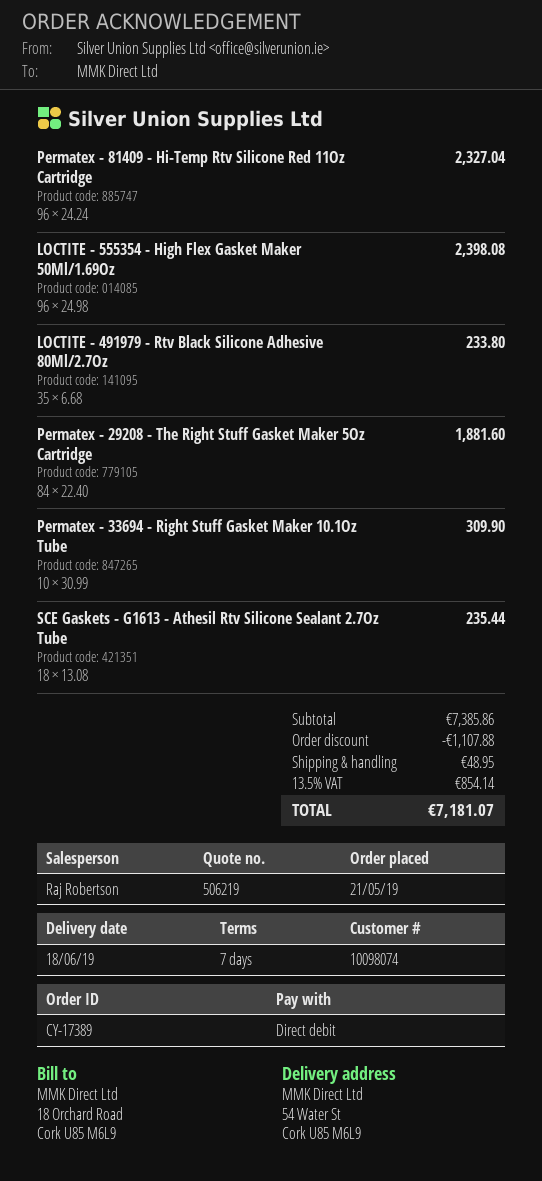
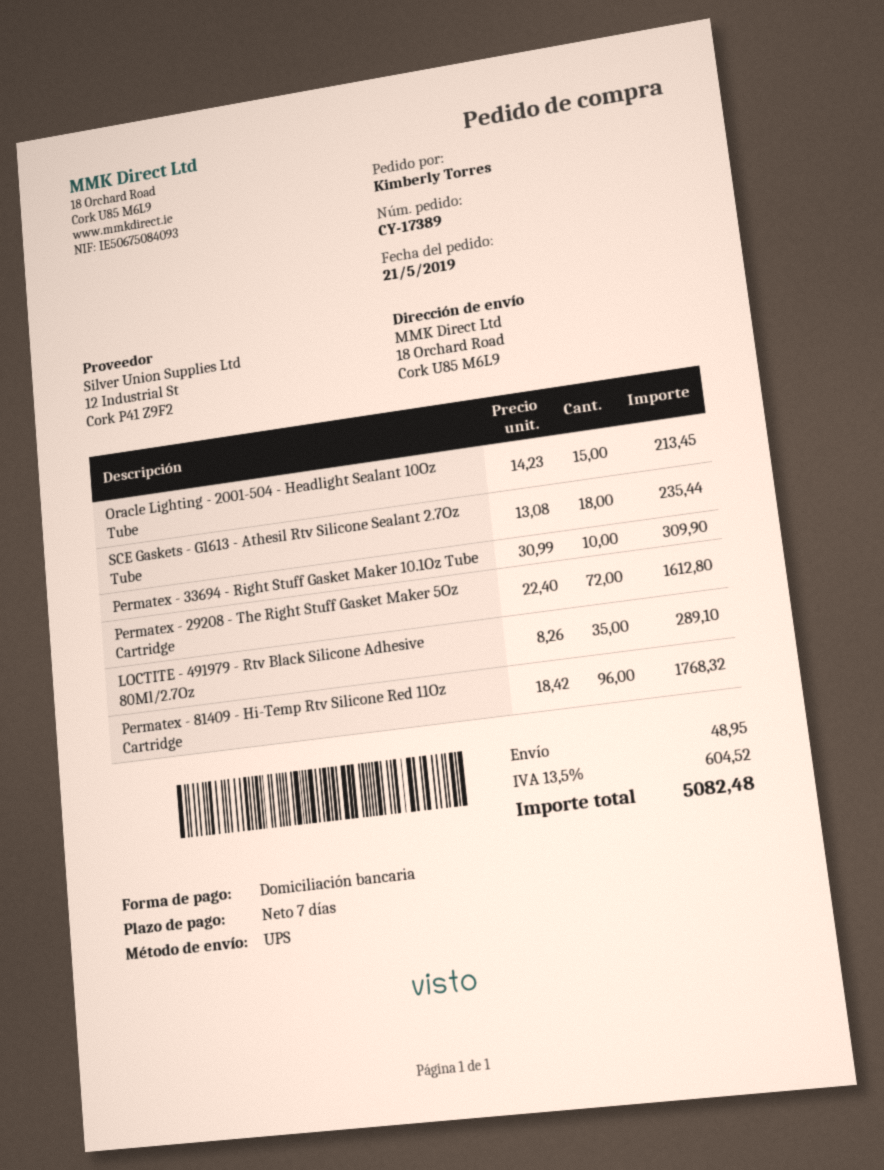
ship to: 54 Water St, Cork U85 M6L9 -> 18 Orchard Road, Cork U85 M6L9
Permatex - 81409 - Hi-Temp Rtv Silicone Red 11Oz Cartridge: 96 x 24.24 = 2327.04 -> 96 x 18.42 = 1768.32
LOCTITE - 555354 - High Flex Gasket Maker 50Ml/1.69Oz: 96 x 24.98 = 2398.08 -> none
LOCTITE - 491979 - Rtv Black Silicone Adhesive 80Ml/2.7Oz: 35 x 6.68 = 233.80 -> 35 x 8.26 = 289.10
Permatex - 29208 - The Right Stuff Gasket Maker 5Oz Cartridge: 84 x 22.40 = 1881.60 -> 72 x 22.40 = 1612.80
Oracle Lighting - 2001-504 - Headlight Sealant 10Oz Tube: none -> 15 x 14.23 = 213.45
discount: 1107.88 -> none
tax: 13.5% = 854.14 -> 13.5% = 604.52
total: 7181.07 -> 5082.48

